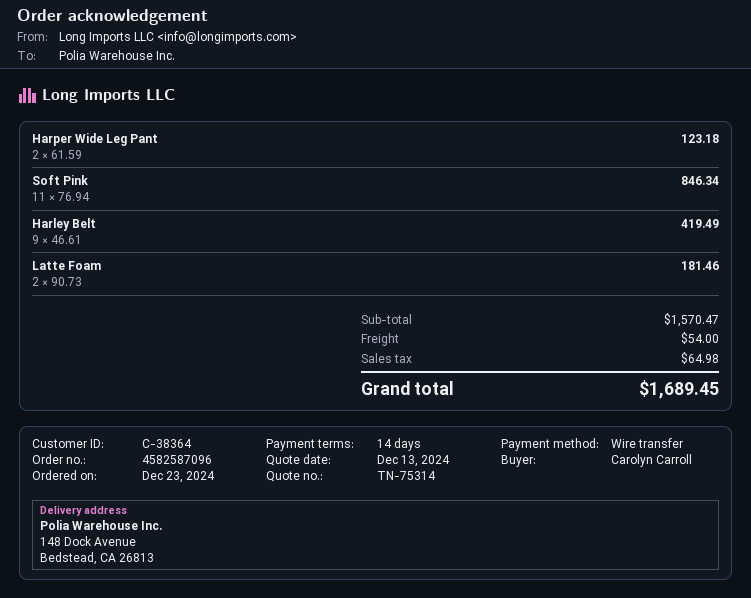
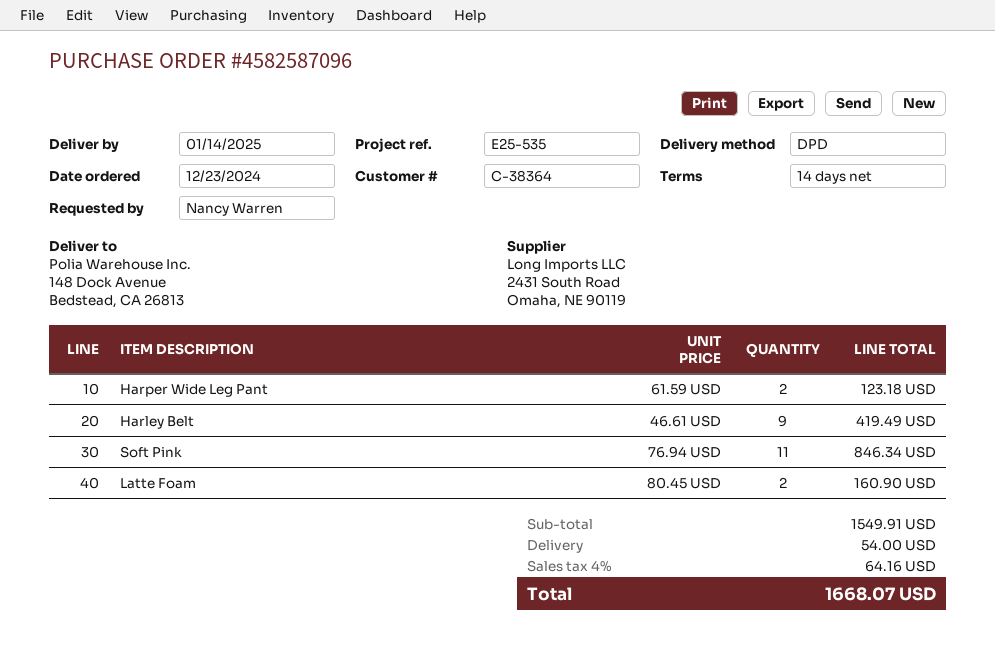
ordered by: Carolyn Carroll -> Nancy Warren
Latte Foam: 2 x 90.73 = 181.46 -> 2 x 80.45 = 160.90
subtotal: 1570.47 -> 1549.91
tax: 64.98 -> 64.16
total: 1689.45 -> 1668.07

